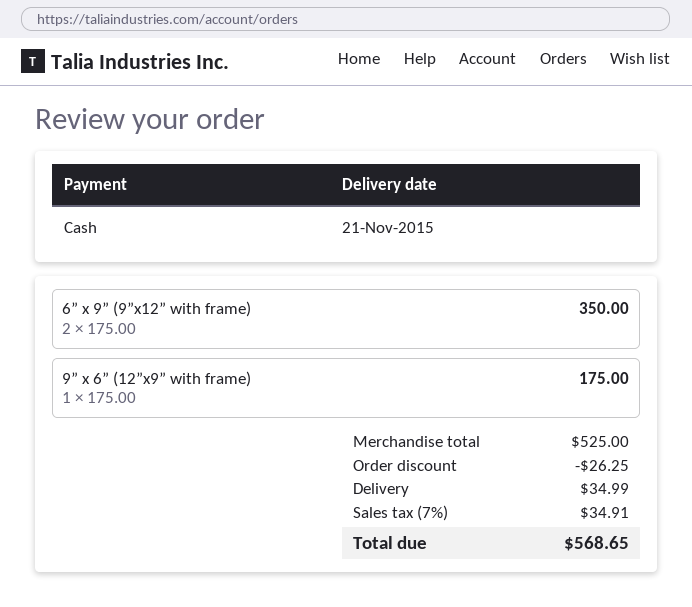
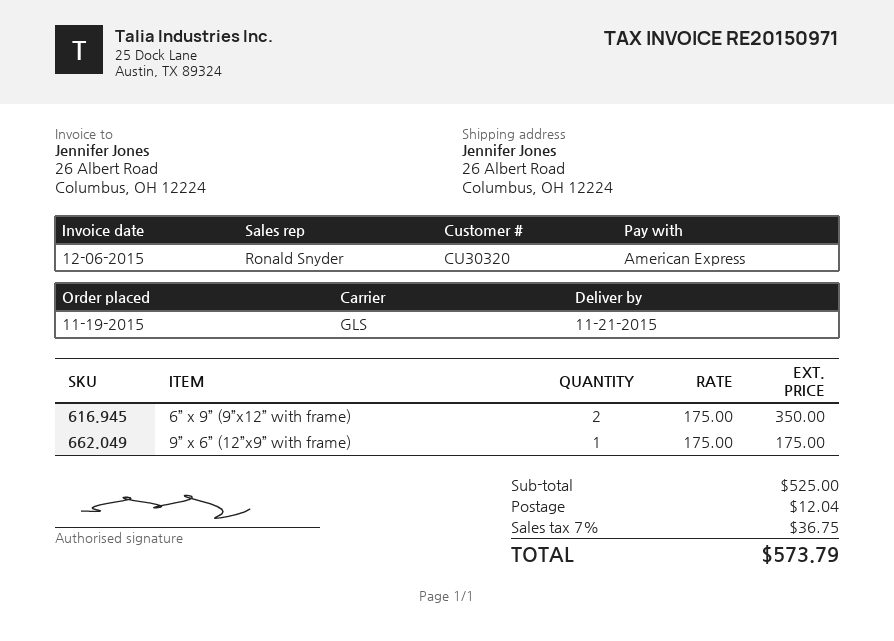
payment method: cash -> American Express
discount: 26.25 -> none
shipping: 34.99 -> 12.04
tax: 7% = 34.91 -> 7% = 36.75
total: 568.65 -> 573.79

